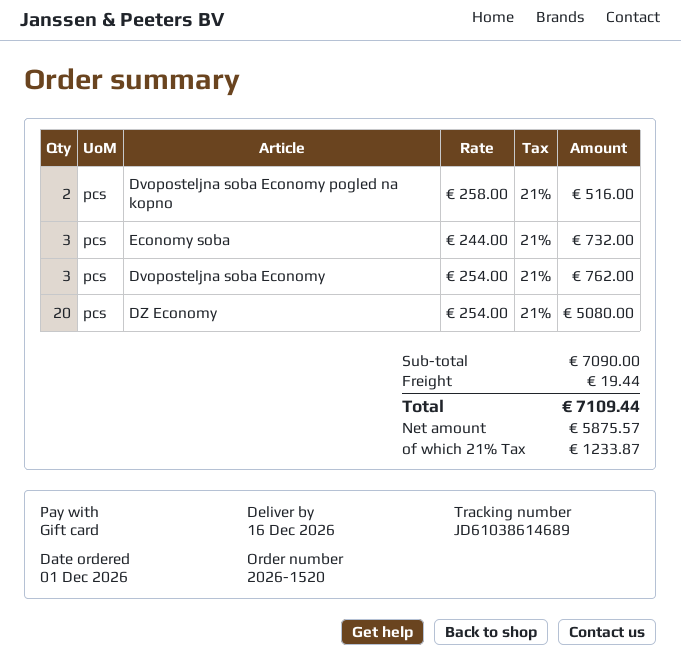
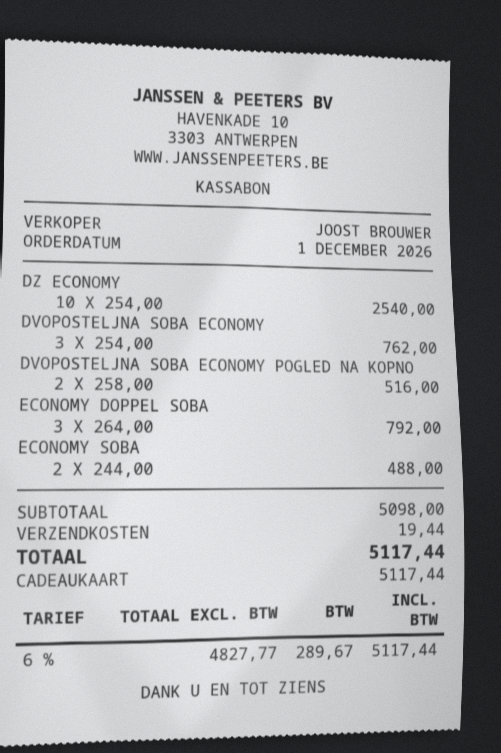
Economy soba: 3 x 244.00 = 732.00 -> 2 x 244.00 = 488.00
DZ Economy: 20 x 254.00 = 5080.00 -> 10 x 254.00 = 2540.00
ECONOMY DOPPEL SOBA: none -> 3 x 264.00 = 792.00
subtotal: 7090.00 -> 5098.00
net: 5875.57 -> 4827.77
tax: 21% = 1233.87 -> 6% = 289.67
total: 7109.44 -> 5117.44

